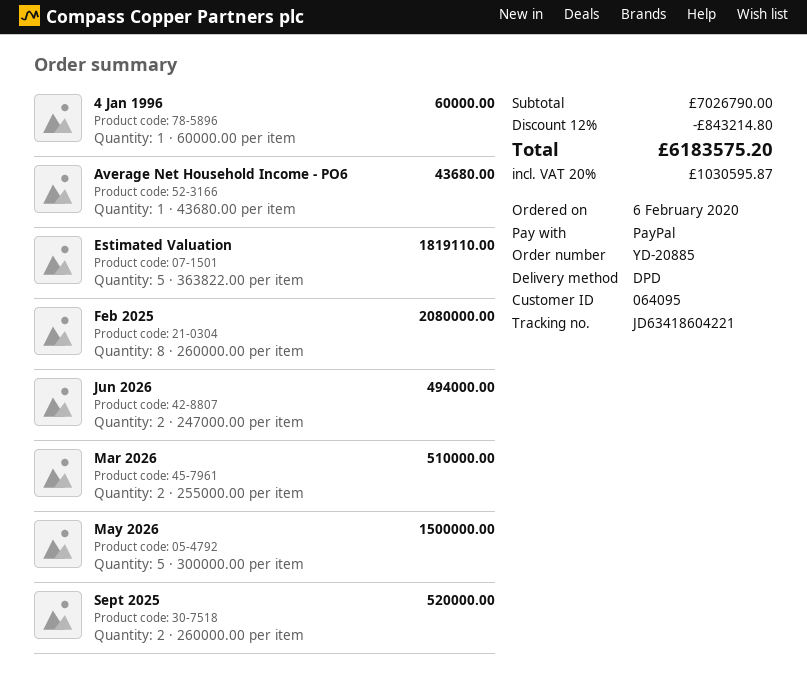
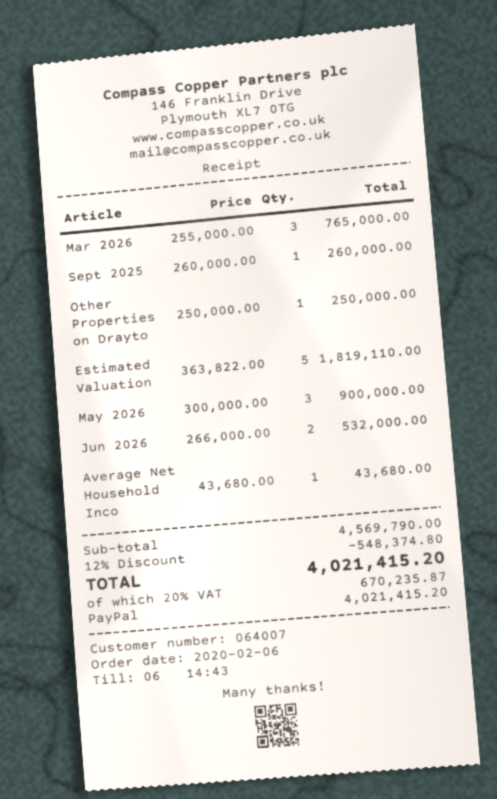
customer number: 064095 -> 064007
4 Jan 1996: 1 x 60000.00 = 60000.00 -> none
Feb 2025: 8 x 260000.00 = 2080000.00 -> none
Jun 2026: 2 x 247000.00 = 494000.00 -> 2 x 266000.00 = 532000.00
Mar 2026: 2 x 255000.00 = 510000.00 -> 3 x 255000.00 = 765000.00
May 2026: 5 x 300000.00 = 1500000.00 -> 3 x 300000.00 = 900000.00
Sept 2025: 2 x 260000.00 = 520000.00 -> 1 x 260000.00 = 260000.00
Other Properties on Drayto: none -> 1 x 250000.00 = 250000.00
subtotal: 7026790.00 -> 4569790.00
discount: 12% = 843214.80 -> 12% = 548374.80
tax: 20% = 1030595.87 -> 20% = 670235.87
total: 6183575.20 -> 4021415.20

